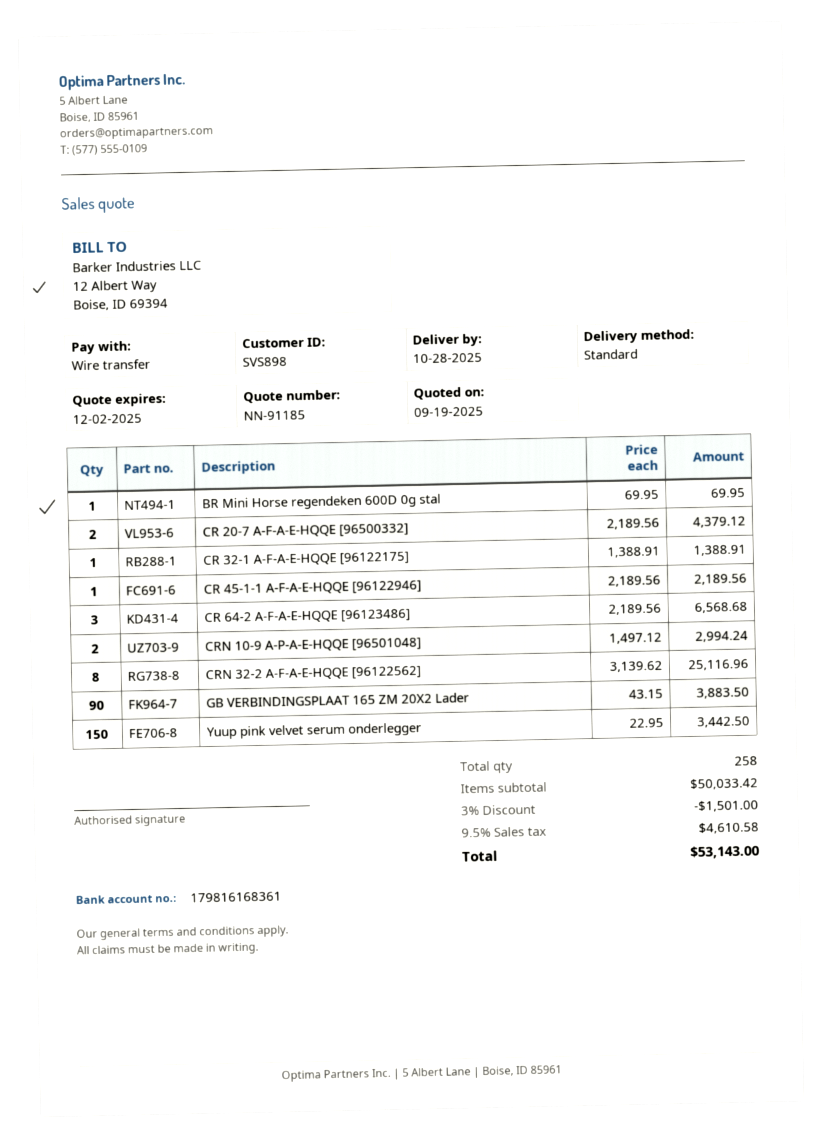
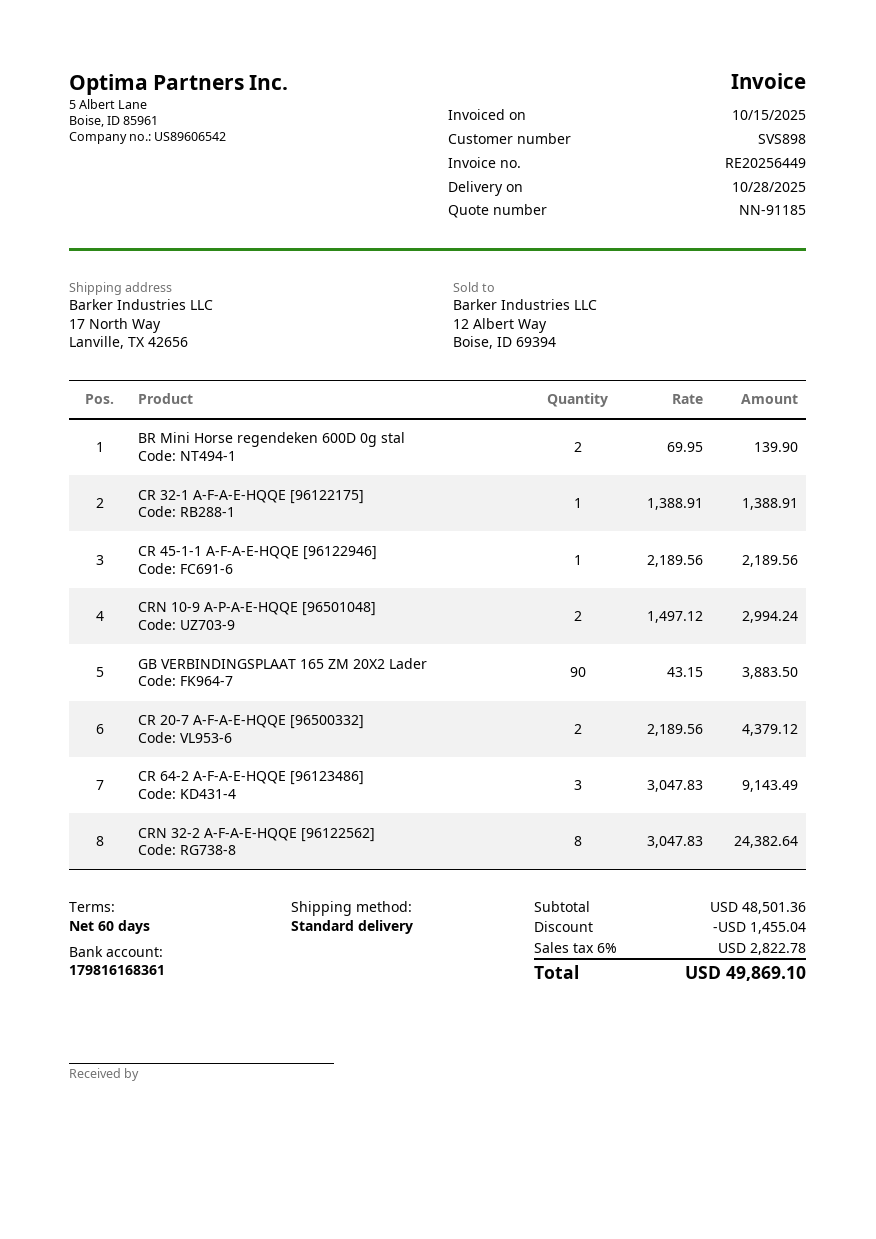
BR Mini Horse regendeken 600D 0g stal: 1 x 69.95 = 69.95 -> 2 x 69.95 = 139.90
CR 64-2 A-F-A-E-HQQE [96123486]: 3 x 2189.56 = 6568.68 -> 3 x 3047.83 = 9143.49
CRN 32-2 A-F-A-E-HQQE [96122562]: 8 x 3139.62 = 25116.96 -> 8 x 3047.83 = 24382.64
Yuup pink velvet serum onderlegger: 150 x 22.95 = 3442.50 -> none
subtotal: 50033.42 -> 48501.36
discount: 1501.00 -> 1455.04
tax: 9.5% = 4610.58 -> 6% = 2822.78
total: 53143.00 -> 49869.10

